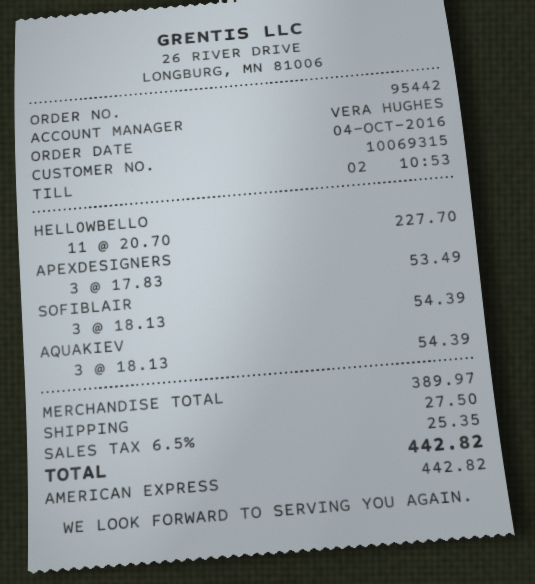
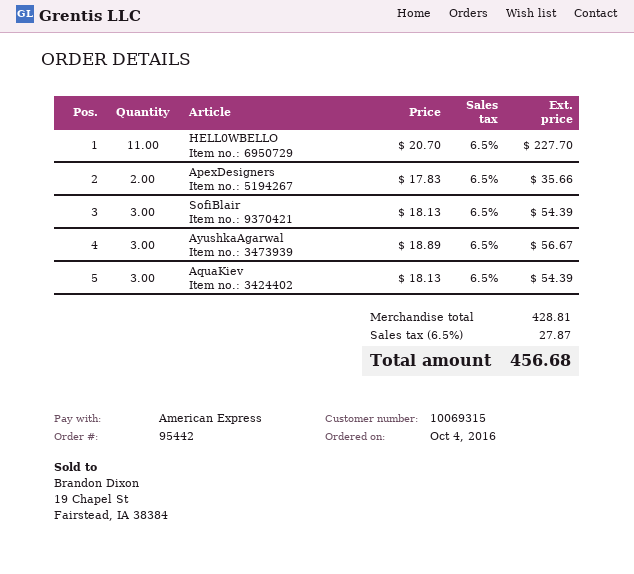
APEXDESIGNERS: 3 x 17.83 = 53.49 -> 2 x 17.83 = 35.66
AyushkaAgarwal: none -> 3 x 18.89 = 56.67
subtotal: 389.97 -> 428.81
shipping: 27.50 -> none
tax: 6.5% = 25.35 -> 6.5% = 27.87
total: 442.82 -> 456.68

